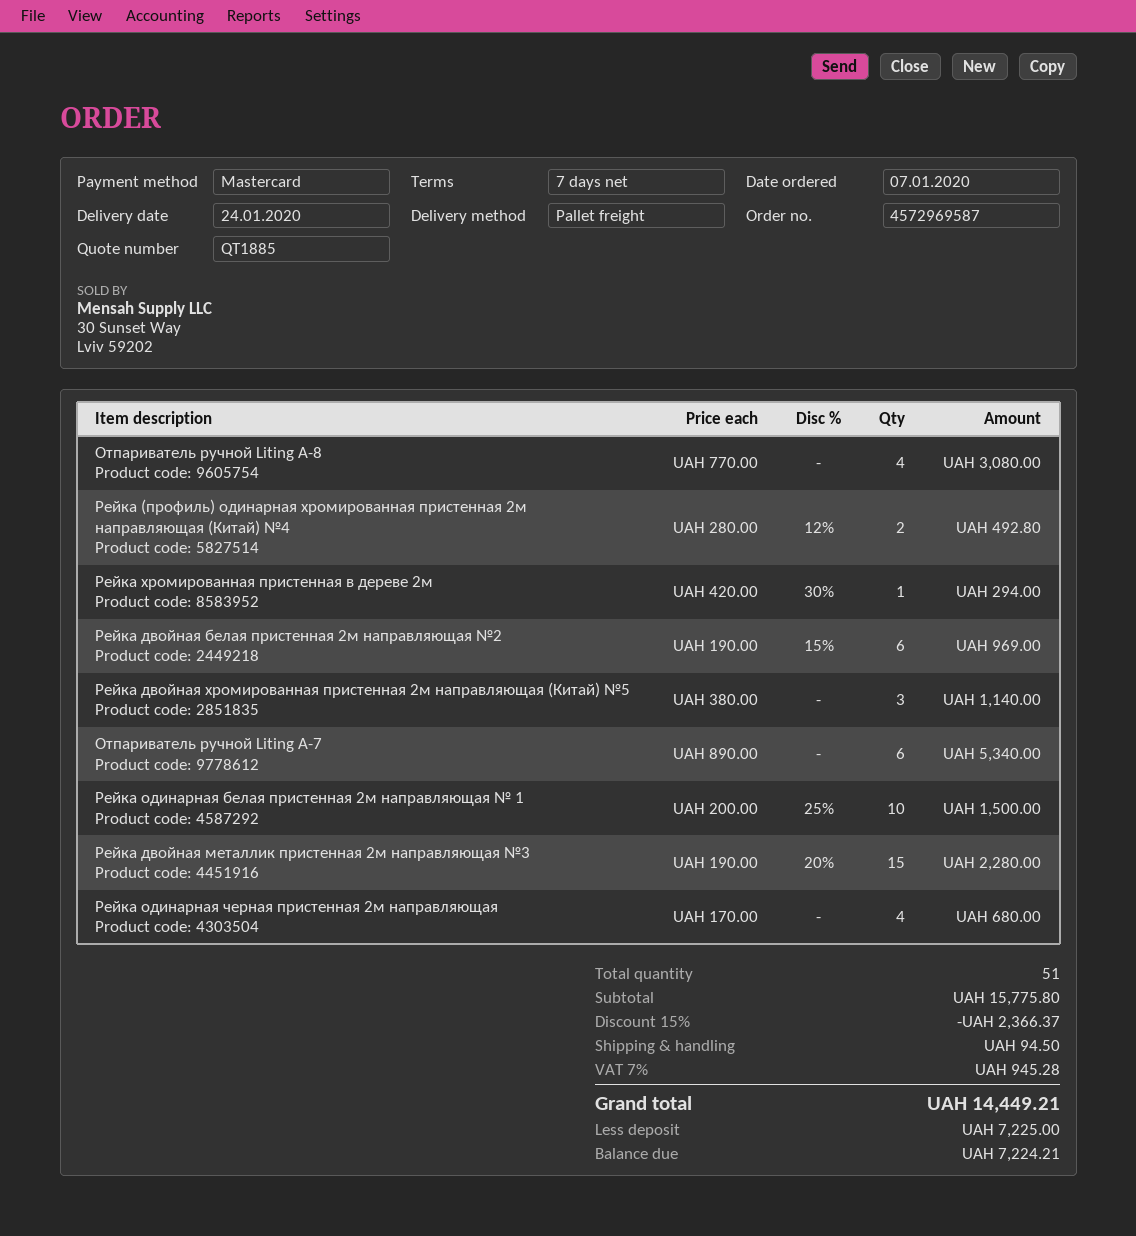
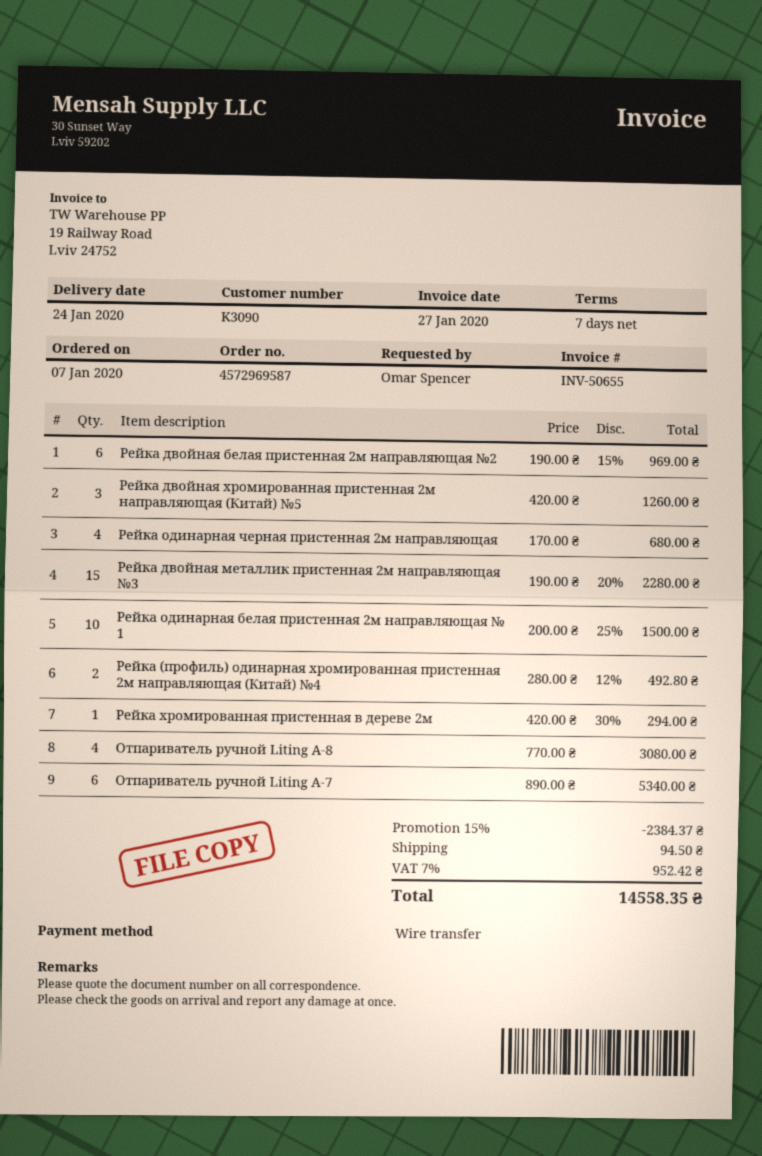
payment method: Mastercard -> bank transfer
Рейка двойная хромированная пристенная 2м направляющая (Китай) №5: 3 x 380.00 = 1140.00 -> 3 x 420.00 = 1260.00
discount: 15% = 2366.37 -> 15% = 2384.37
tax: 7% = 945.28 -> 7% = 952.42
total: 14449.21 -> 14558.35

